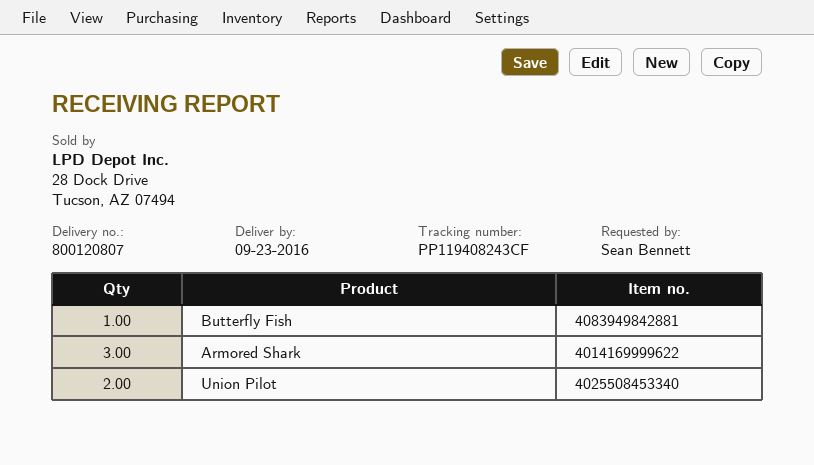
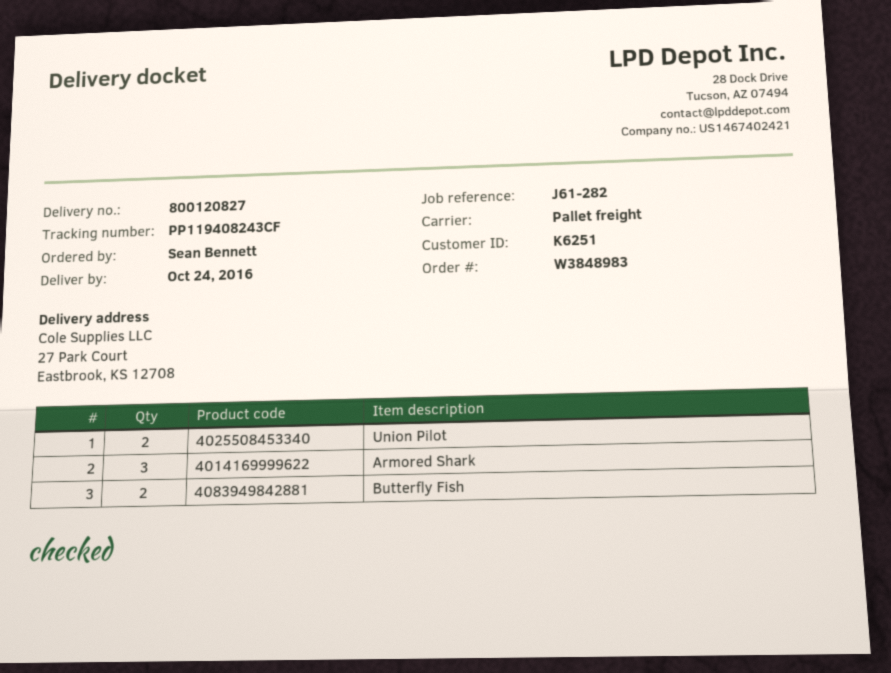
delivery note number: 800120807 -> 800120827
delivery date: 2016-09-23 -> 2016-10-24
Butterfly Fish: 1 -> 2

